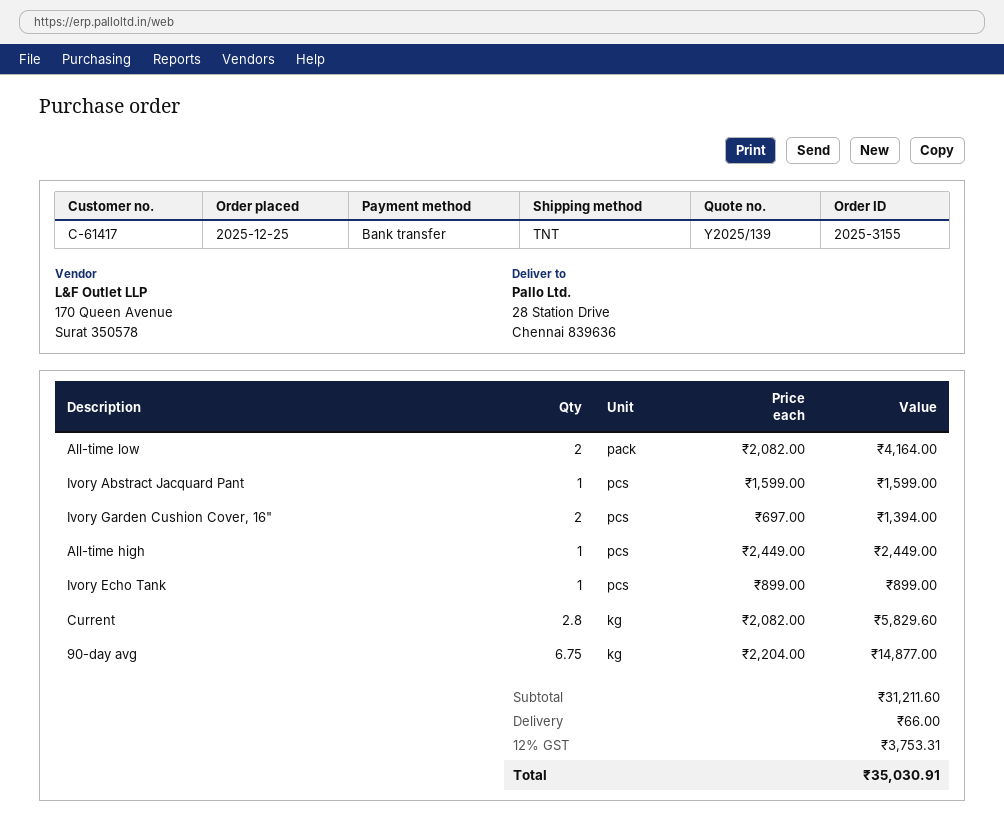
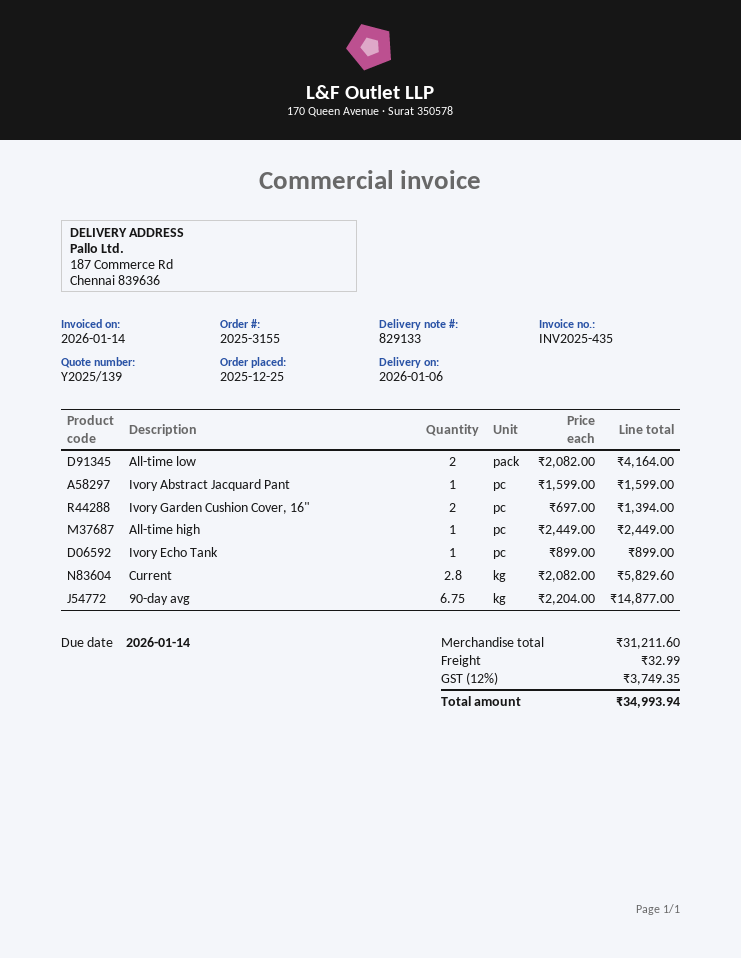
ship to: 28 Station Drive, Chennai 839636 -> 187 Commerce Rd, Chennai 839636
shipping: 66.00 -> 32.99
tax: 12% = 3753.31 -> 12% = 3749.35
total: 35030.91 -> 34993.94

